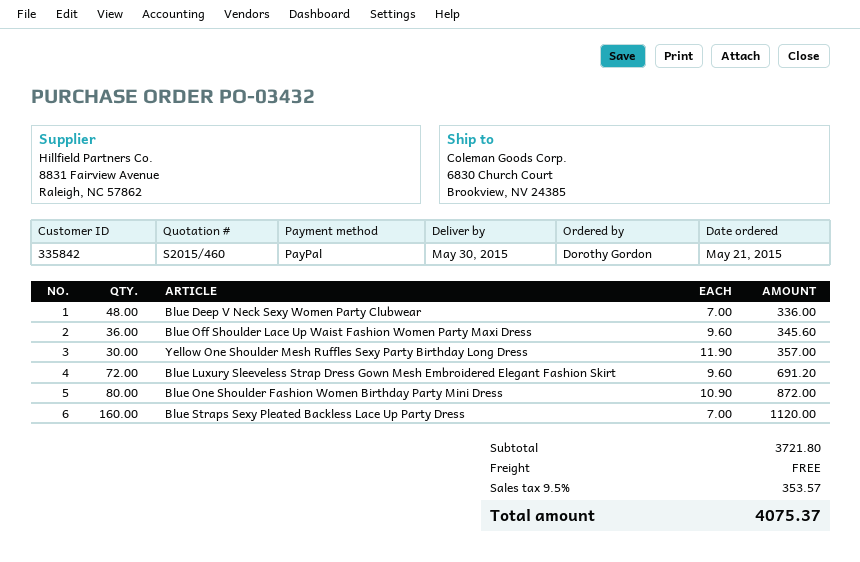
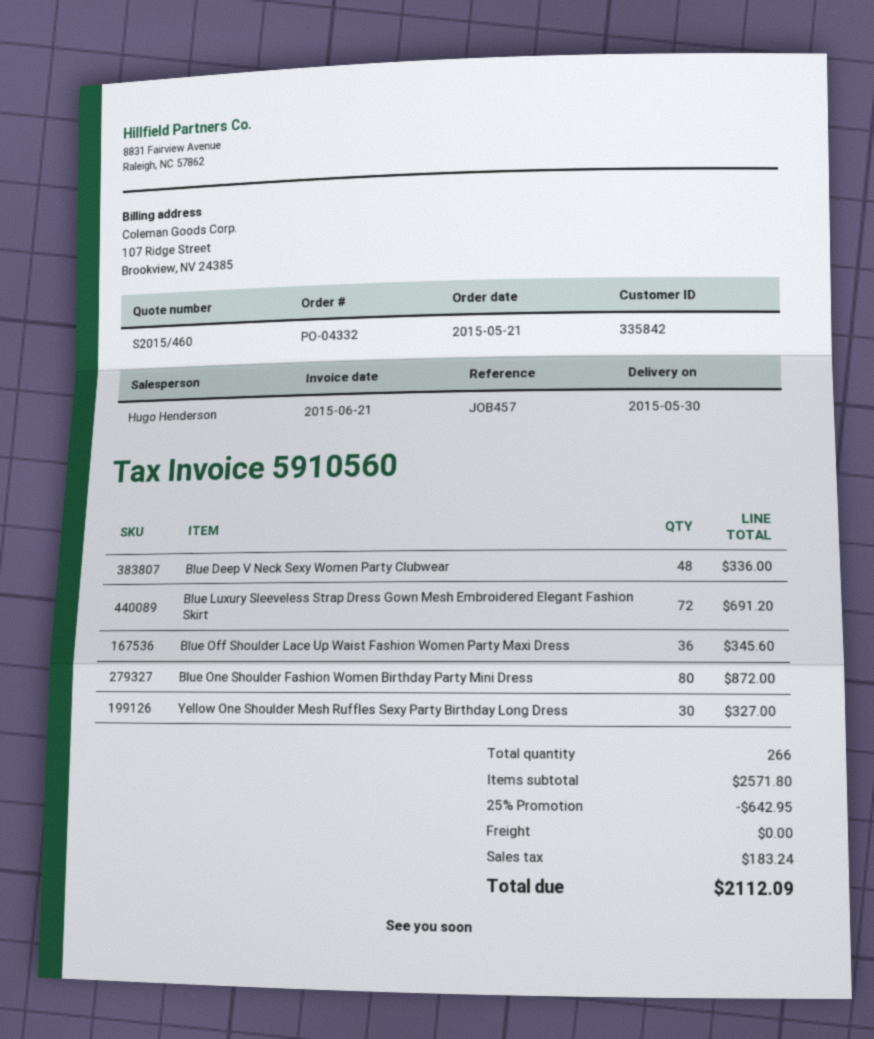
order number: PO-03432 -> PO-04332
Yellow One Shoulder Mesh Ruffles Sexy Party Birthday Long Dress: 30 for 357.00 -> 30 for 327.00
Blue Straps Sexy Pleated Backless Lace Up Party Dress: 160 for 1120.00 -> none
subtotal: 3721.80 -> 2571.80
discount: none -> 25% = 642.95
tax: 353.57 -> 183.24
total: 4075.37 -> 2112.09

